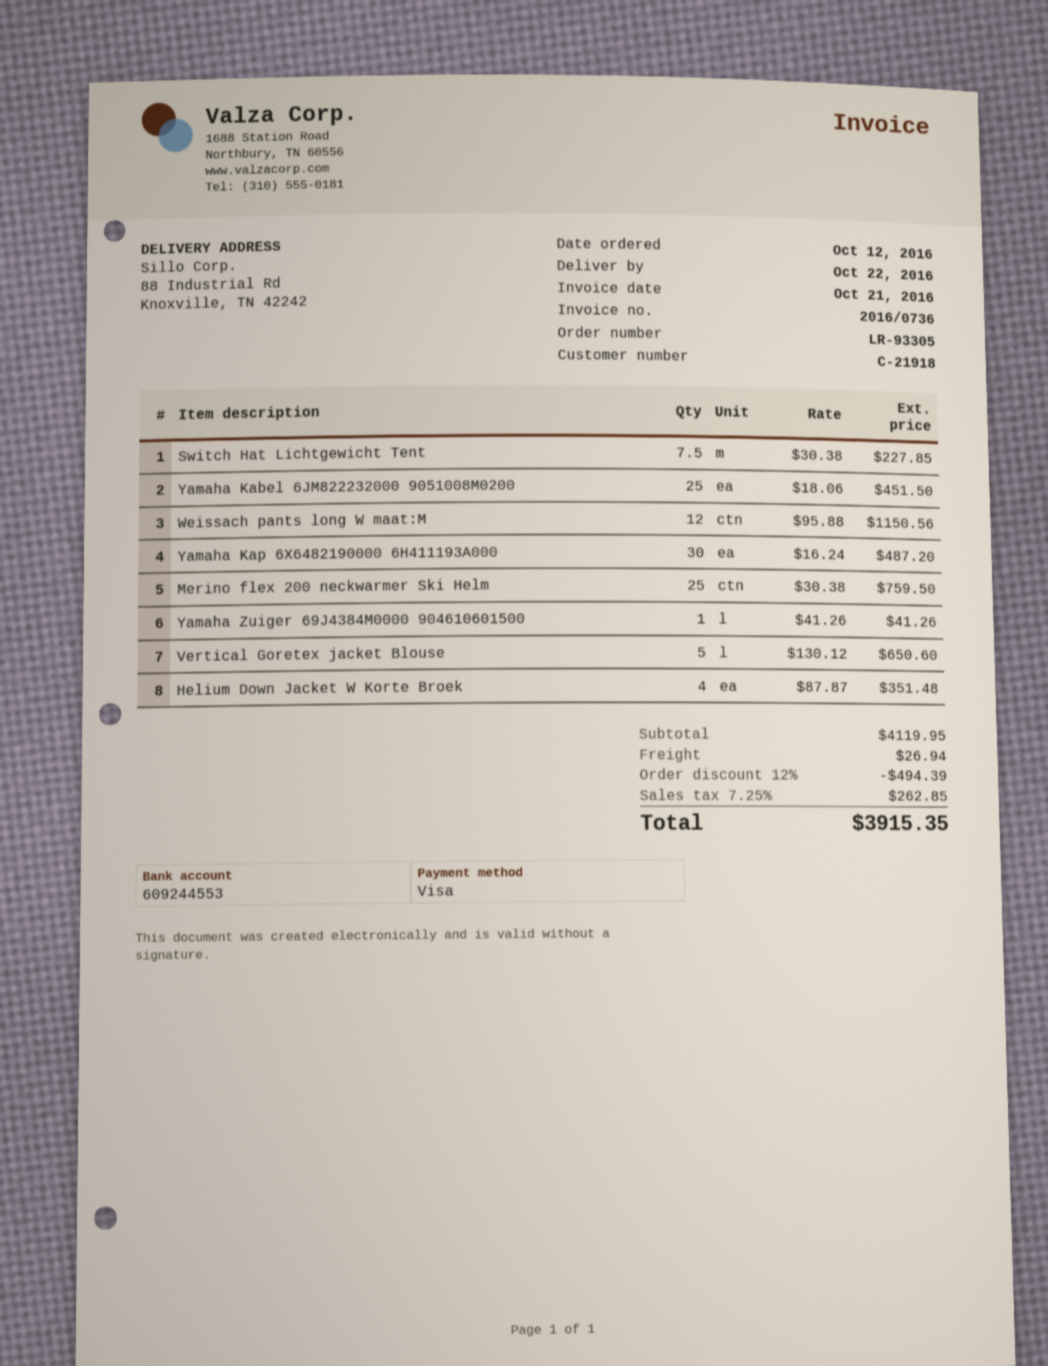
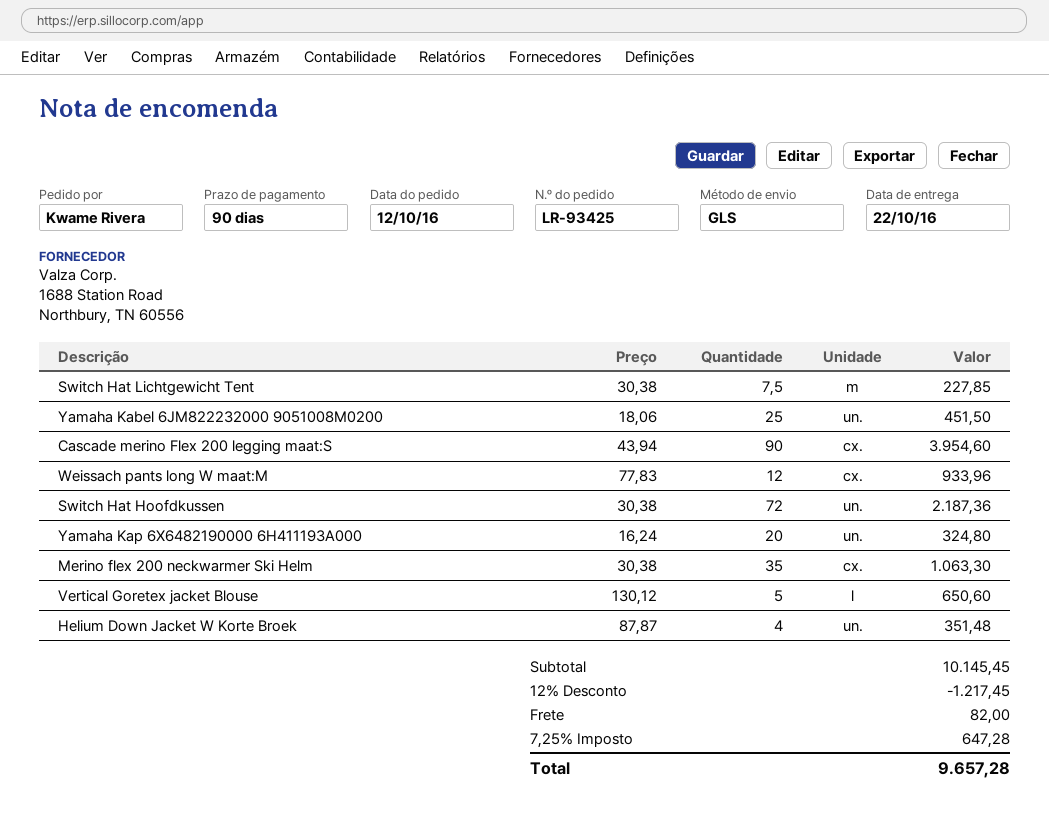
order number: LR-93305 -> LR-93425
Weissach pants long W maat:M: 12 x 95.88 = 1150.56 -> 12 x 77.83 = 933.96
Yamaha Kap 6X6482190000 6H411193A000: 30 x 16.24 = 487.20 -> 20 x 16.24 = 324.80
Merino flex 200 neckwarmer Ski Helm: 25 x 30.38 = 759.50 -> 35 x 30.38 = 1063.30
Yamaha Zuiger 69J4384M0000 904610601500: 1 x 41.26 = 41.26 -> none
Cascade merino Flex 200 legging maat:S: none -> 90 x 43.94 = 3954.60
Switch Hat Hoofdkussen: none -> 72 x 30.38 = 2187.36
subtotal: 4119.95 -> 10145.45
discount: 12% = 494.39 -> 12% = 1217.45
shipping: 26.94 -> 82.00
tax: 7.25% = 262.85 -> 7.25% = 647.28
total: 3915.35 -> 9657.28

